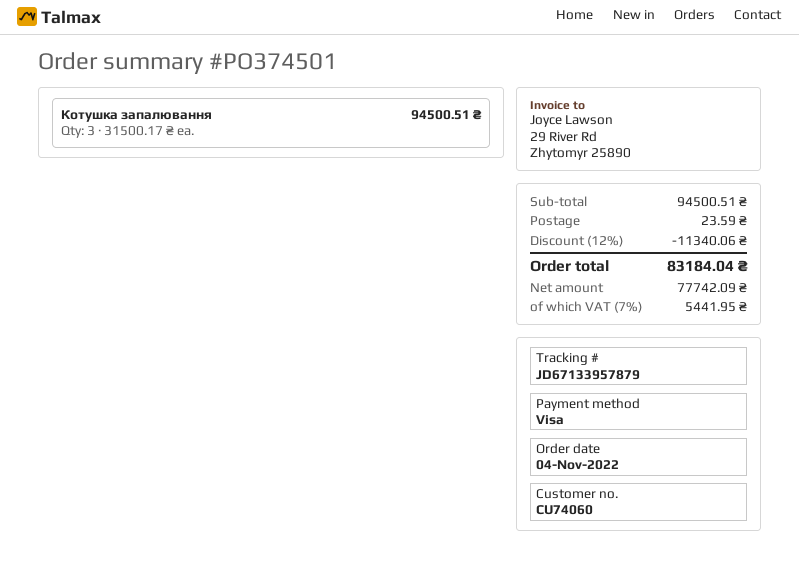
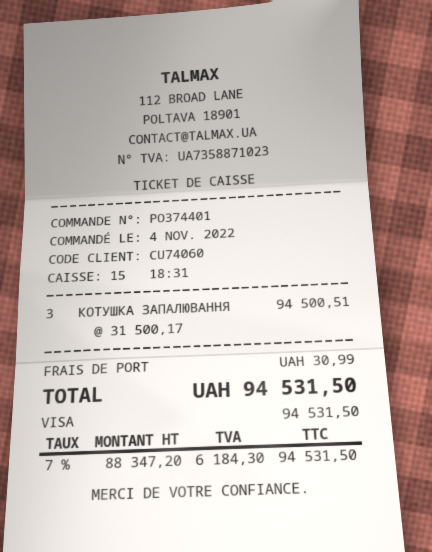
order number: PO374501 -> PO374401
discount: 12% = 11340.06 -> none
shipping: 23.59 -> 30.99
net: 77742.09 -> 88347.20
tax: 7% = 5441.95 -> 7% = 6184.30
total: 83184.04 -> 94531.50

